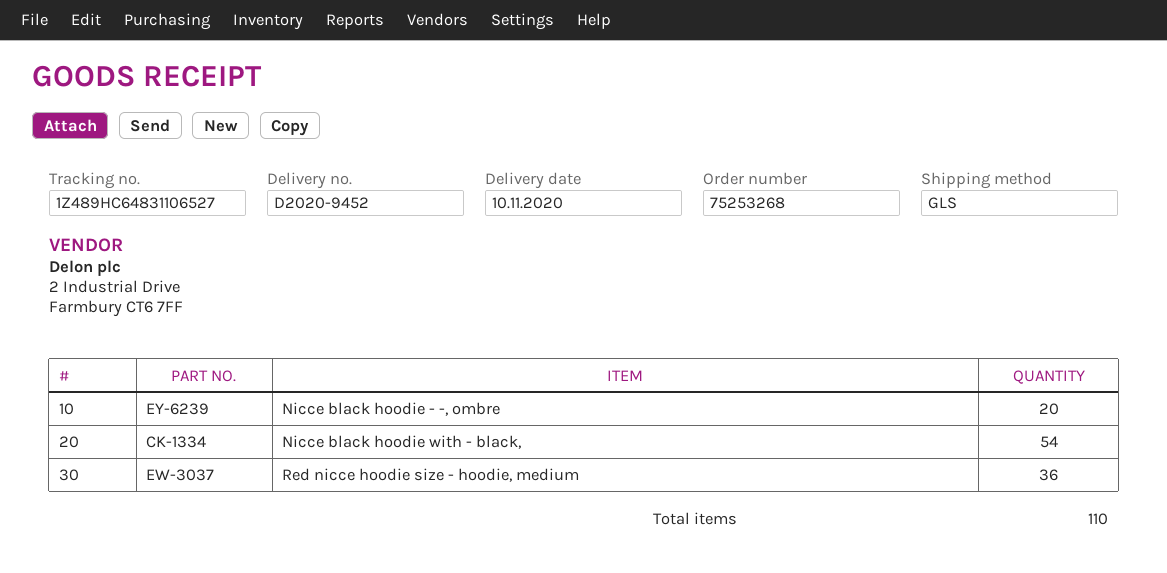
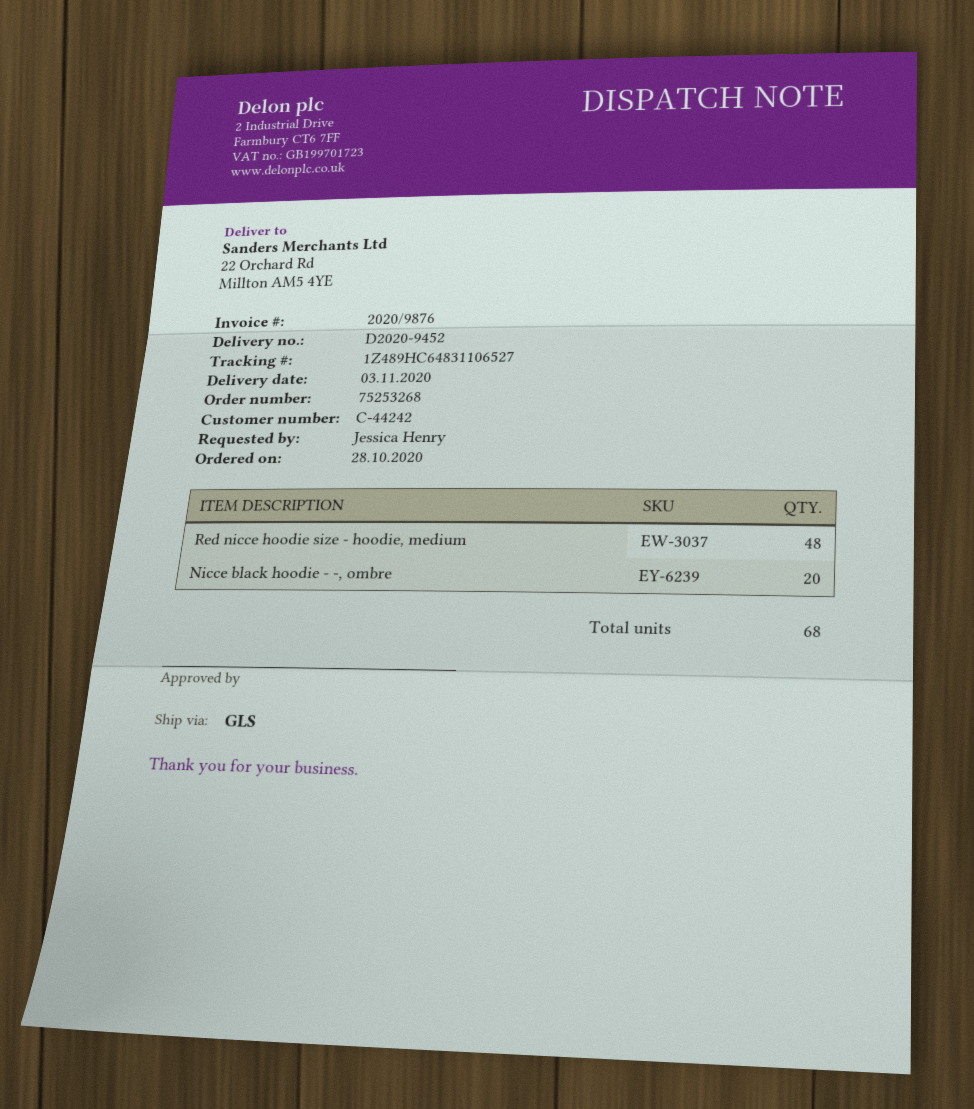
delivery date: 2020-11-10 -> 2020-11-03
Nicce black hoodie with - black,: 54 -> none
Red nicce hoodie size - hoodie, medium: 36 -> 48
total quantity: 110 -> 68

